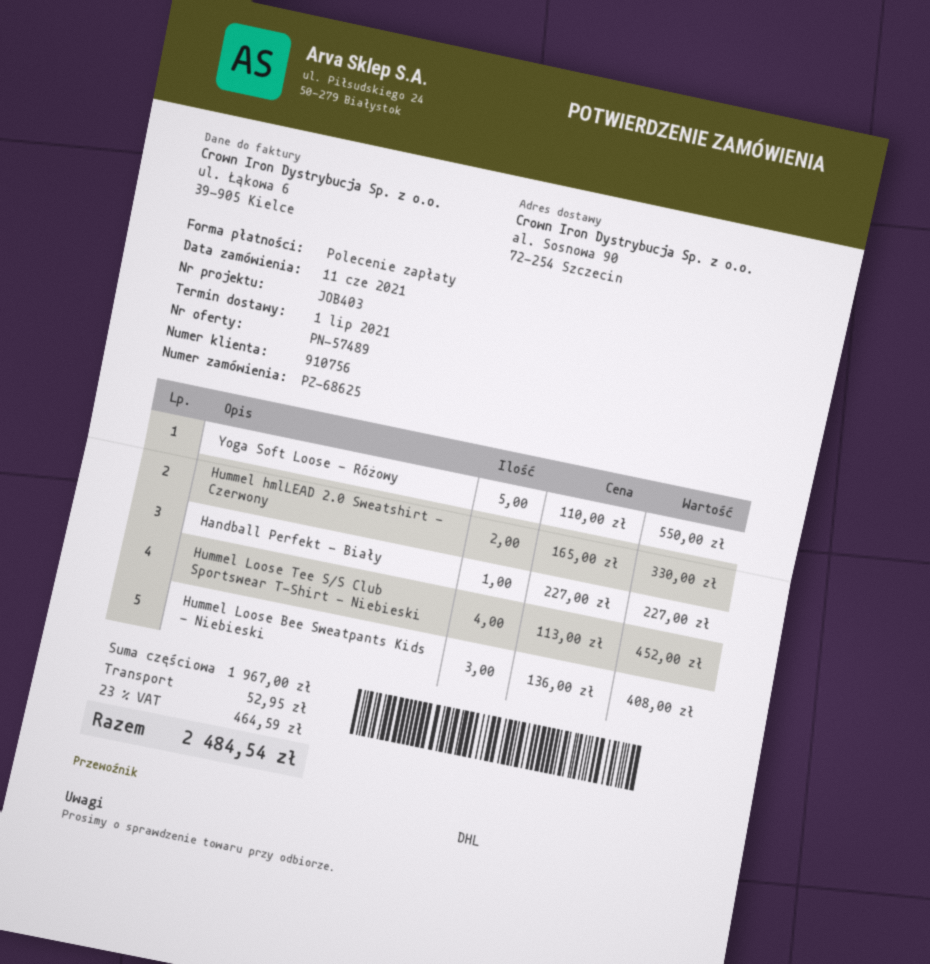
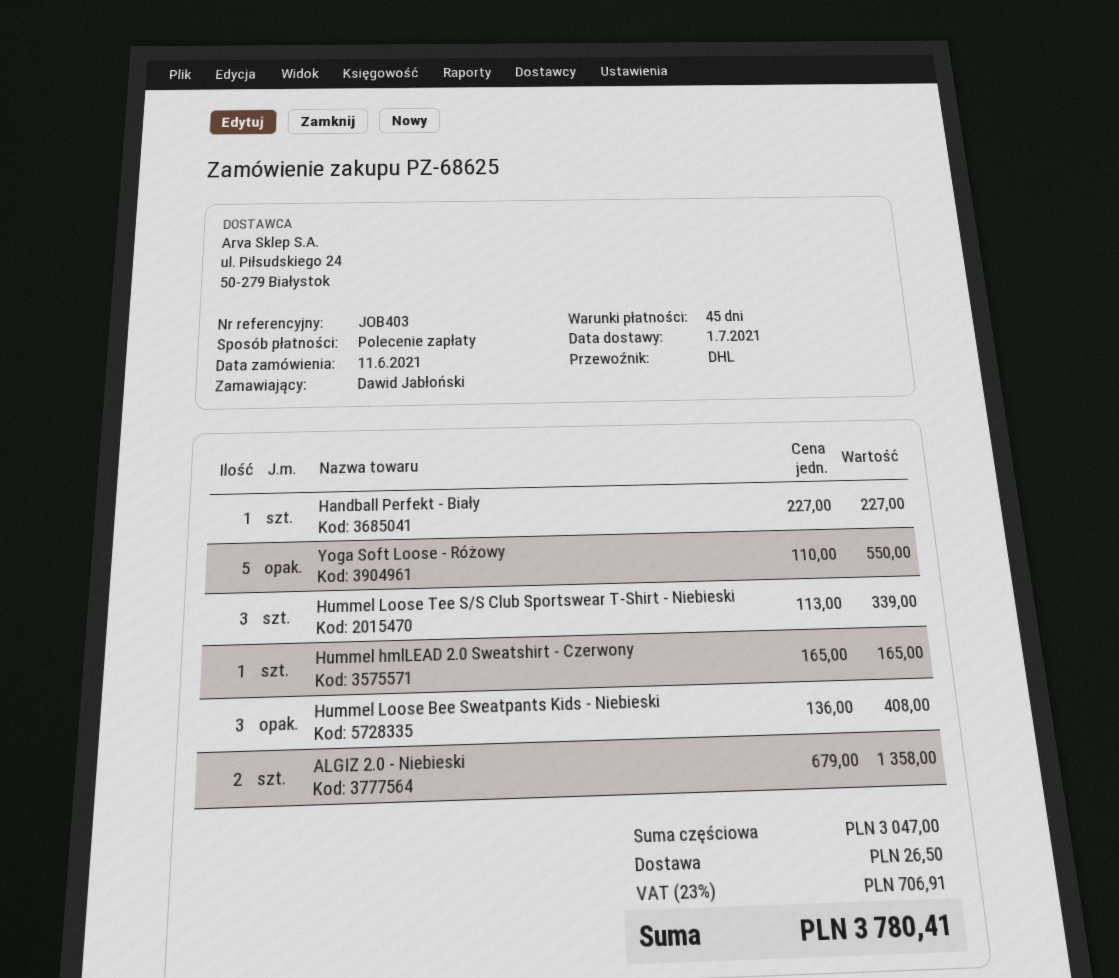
Hummel hmlLEAD 2.0 Sweatshirt - Czerwony: 2 x 165.00 = 330.00 -> 1 x 165.00 = 165.00
Hummel Loose Tee S/S Club Sportswear T-Shirt - Niebieski: 4 x 113.00 = 452.00 -> 3 x 113.00 = 339.00
ALGIZ 2.0 - Niebieski: none -> 2 x 679.00 = 1358.00
subtotal: 1967.00 -> 3047.00
shipping: 52.95 -> 26.50
tax: 23% = 464.59 -> 23% = 706.91
total: 2484.54 -> 3780.41

